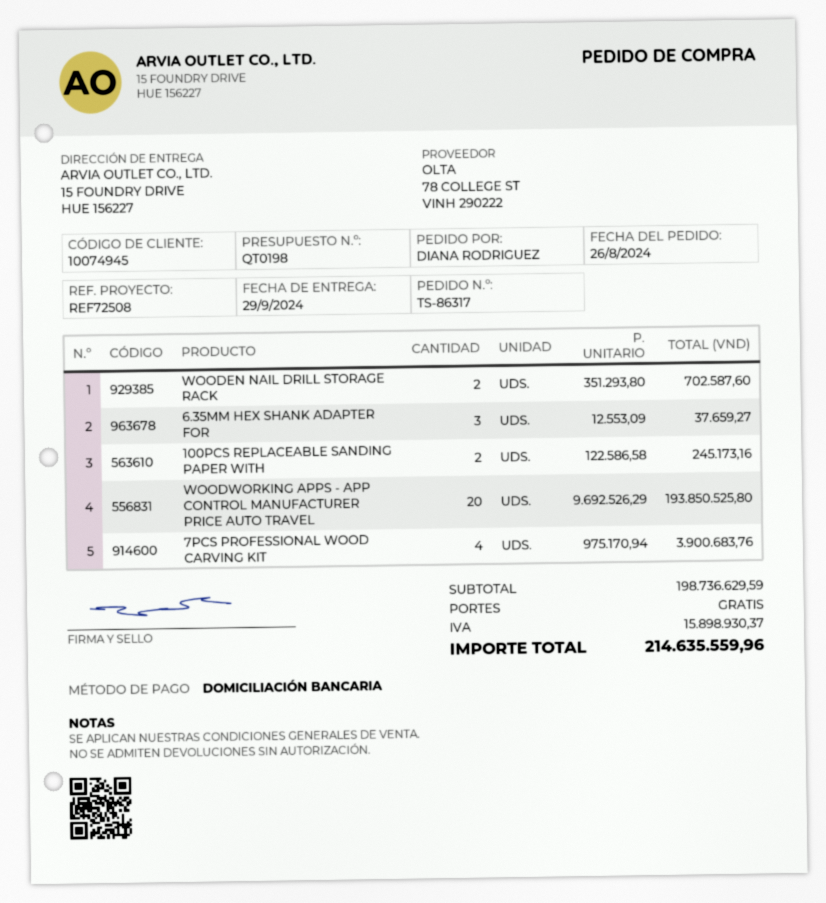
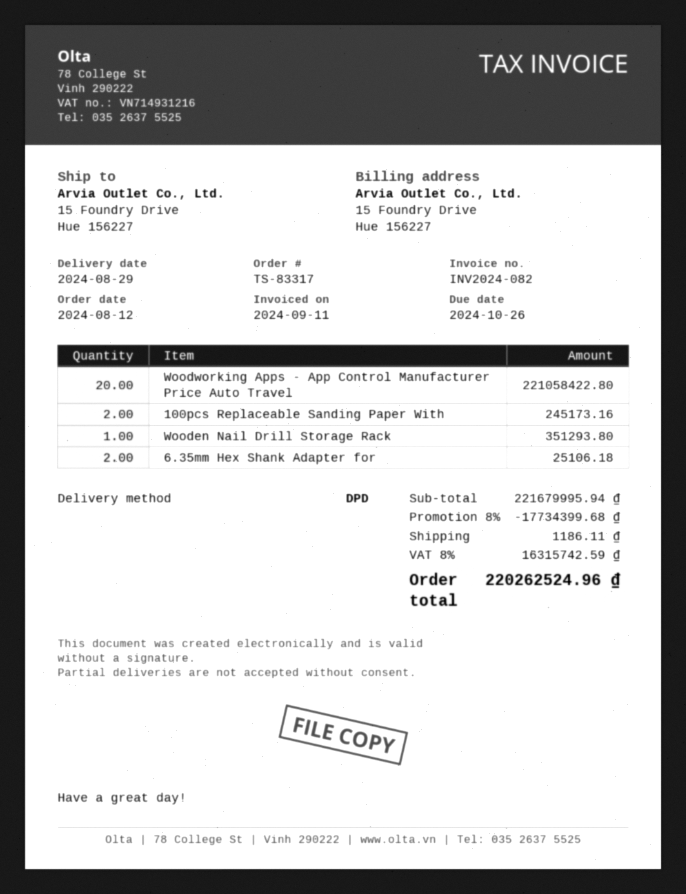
order number: TS-86317 -> TS-83317
order date: 2024-08-26 -> 2024-08-12
delivery date: 2024-09-29 -> 2024-08-29
WOODEN NAIL DRILL STORAGE RACK: 2 for 702587.60 -> 1 for 351293.80
6.35MM HEX SHANK ADAPTER FOR: 3 for 37659.27 -> 2 for 25106.18
WOODWORKING APPS - APP CONTROL MANUFACTURER PRICE AUTO TRAVEL: 20 for 193850525.80 -> 20 for 221058422.80
7PCS PROFESSIONAL WOOD CARVING KIT: 4 for 3900683.76 -> none
subtotal: 198736629.59 -> 221679995.94
discount: none -> 8% = 17734399.68
shipping: 0.00 -> 1186.11
tax: 15898930.37 -> 16315742.59
total: 214635559.96 -> 220262524.96

